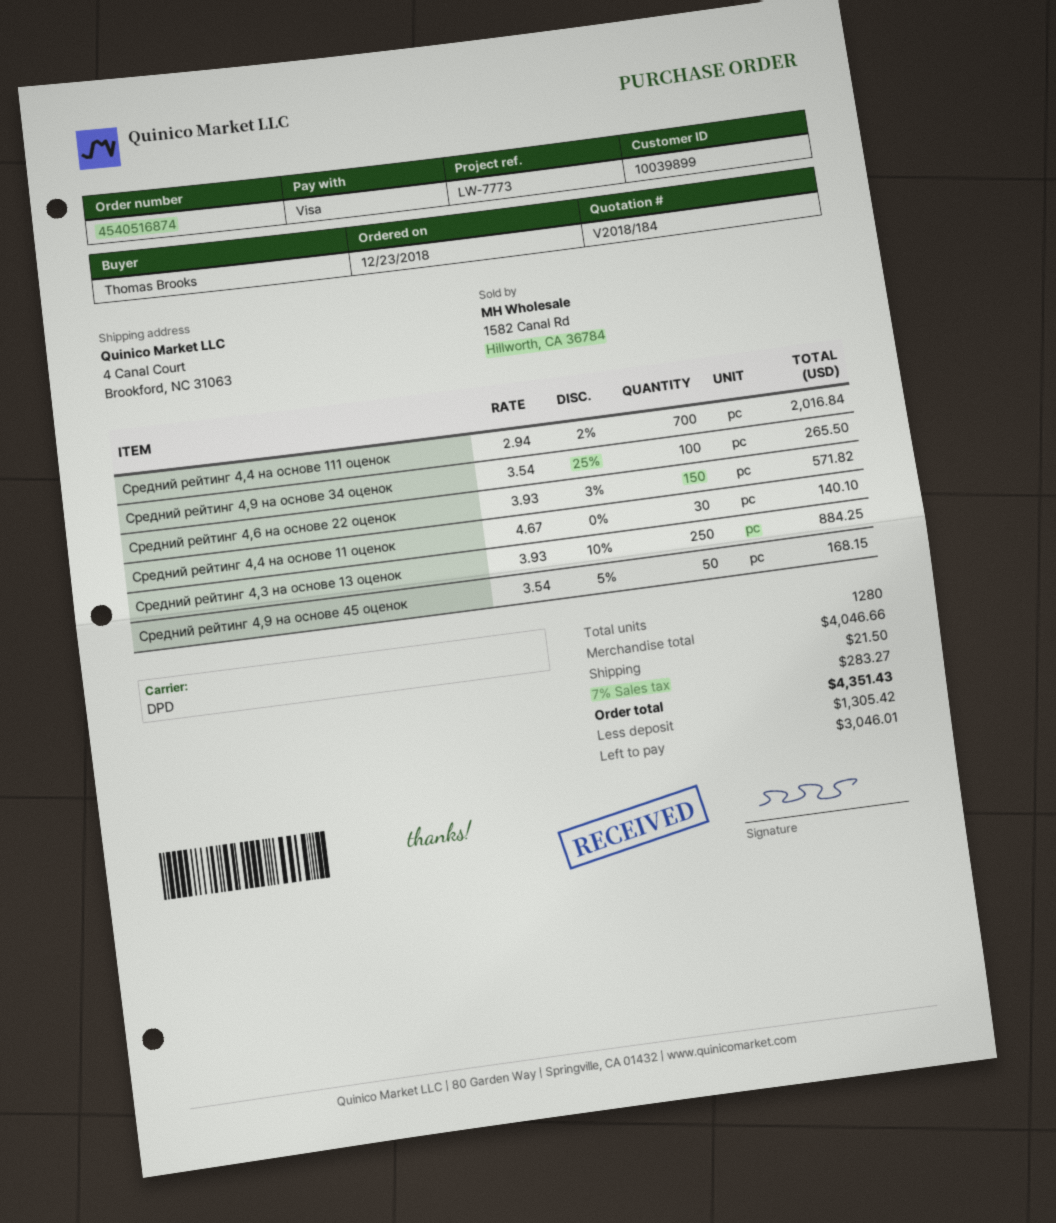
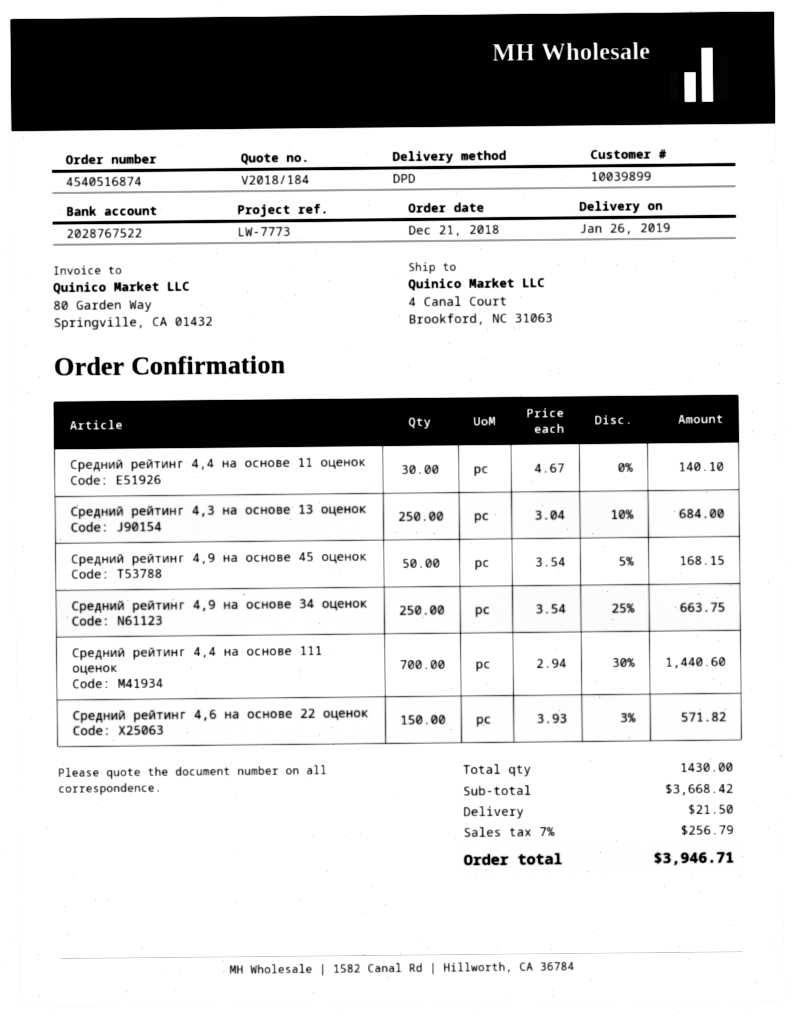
order date: 2018-12-23 -> 2018-12-21
Средний рейтинг 4,4 на основе 111 оценок: 700 x 2.94 - 2% = 2016.84 -> 700 x 2.94 - 30% = 1440.60
Средний рейтинг 4,9 на основе 34 оценок: 100 x 3.54 - 25% = 265.50 -> 250 x 3.54 - 25% = 663.75
Средний рейтинг 4,3 на основе 13 оценок: 250 x 3.93 - 10% = 884.25 -> 250 x 3.04 - 10% = 684.00
total quantity: 1280 -> 1430
subtotal: 4046.66 -> 3668.42
tax: 7% = 283.27 -> 7% = 256.79
total: 4351.43 -> 3946.71

